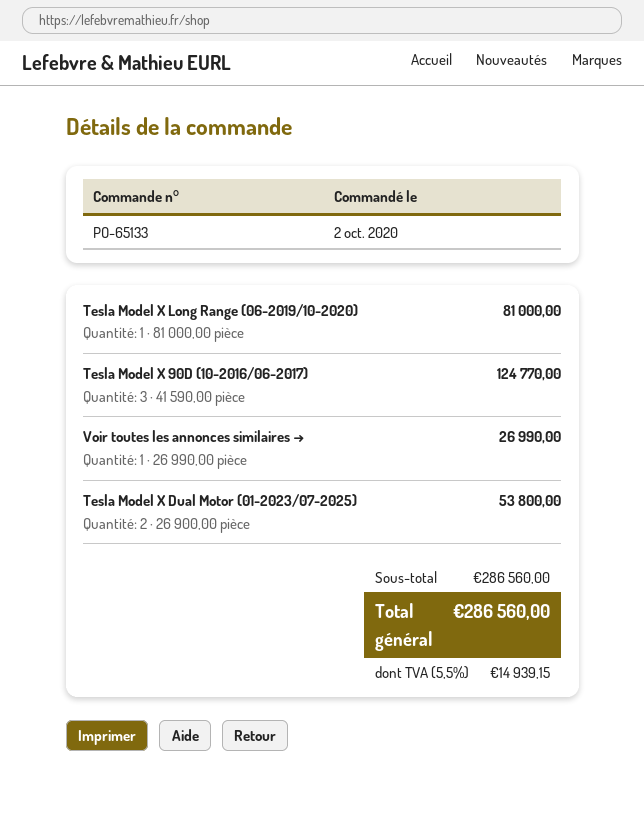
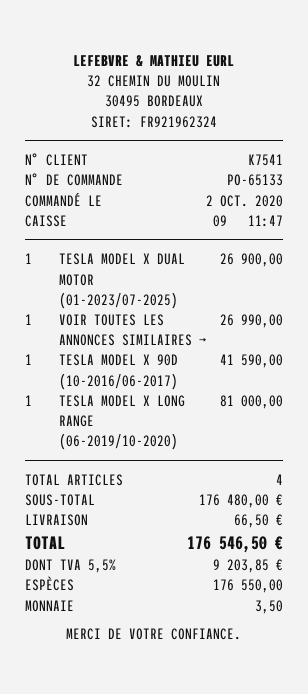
Tesla Model X 90D (10-2016/06-2017): 3 x 41590.00 = 124770.00 -> 1 x 41590.00 = 41590.00
Tesla Model X Dual Motor (01-2023/07-2025): 2 x 26900.00 = 53800.00 -> 1 x 26900.00 = 26900.00
subtotal: 286560.00 -> 176480.00
shipping: none -> 66.50
tax: 5.5% = 14939.15 -> 5.5% = 9203.85
total: 286560.00 -> 176546.50

